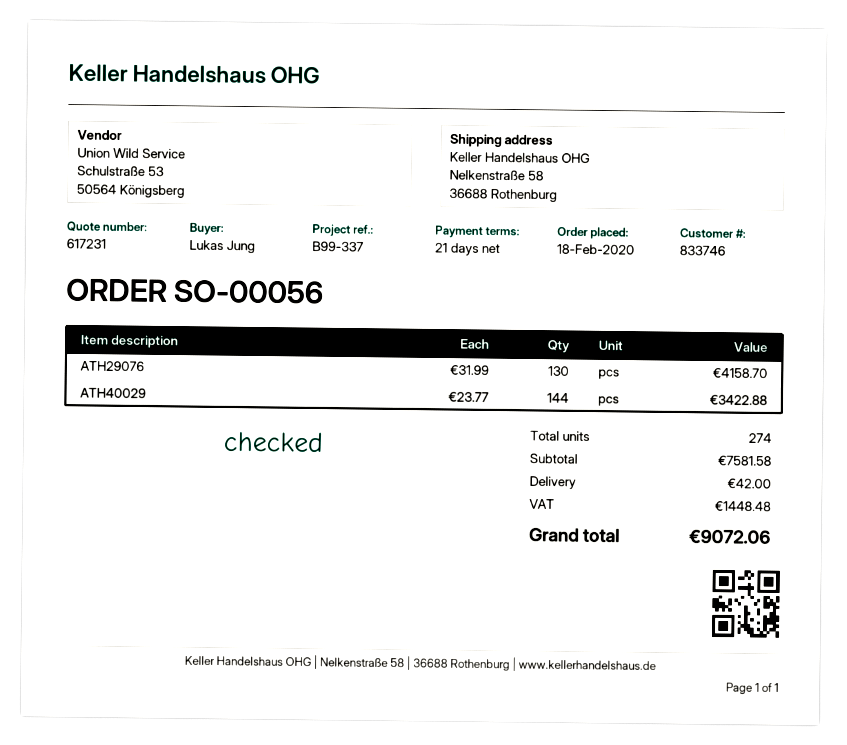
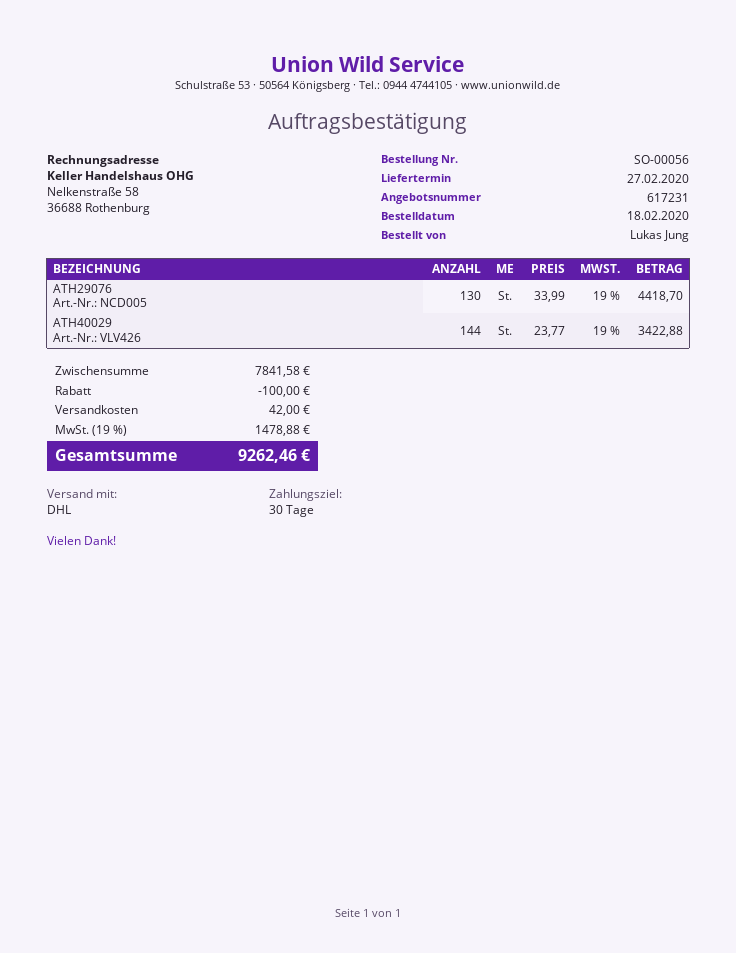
payment terms: 21 days -> 30 days
ATH29076: 130 x 31.99 = 4158.70 -> 130 x 33.99 = 4418.70
subtotal: 7581.58 -> 7841.58
discount: none -> 100.00
tax: 1448.48 -> 1478.88
total: 9072.06 -> 9262.46

